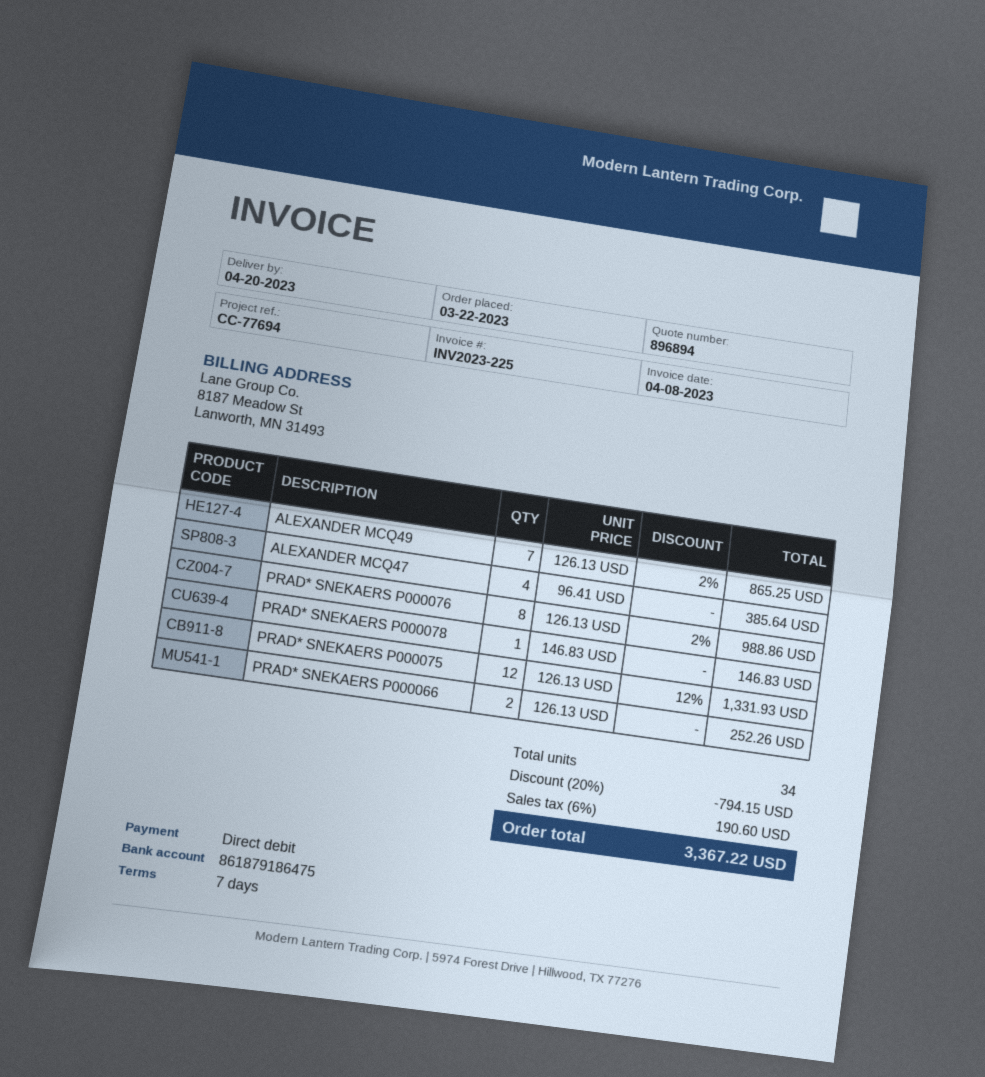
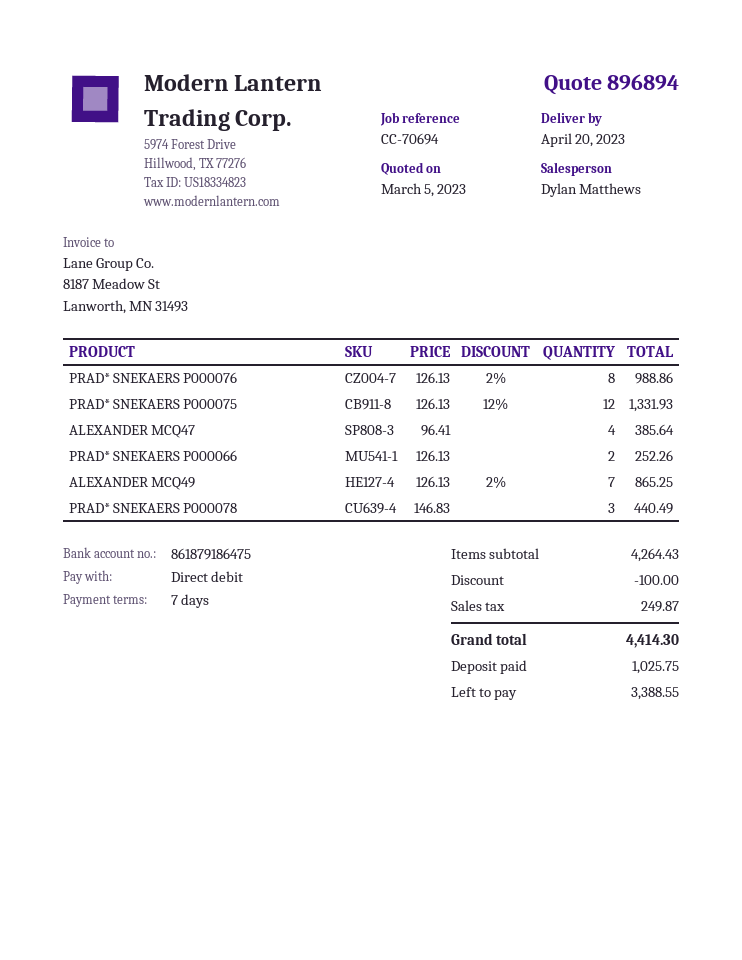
reference: CC-77694 -> CC-70694
PRAD* SNEKAERS P000078: 1 x 146.83 = 146.83 -> 3 x 146.83 = 440.49
discount: 794.15 -> 100.00
tax: 190.60 -> 249.87
total: 3367.22 -> 4414.30

